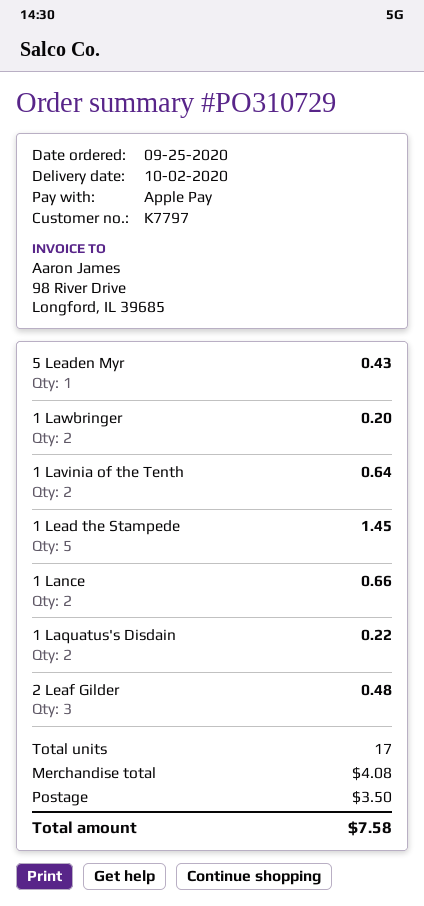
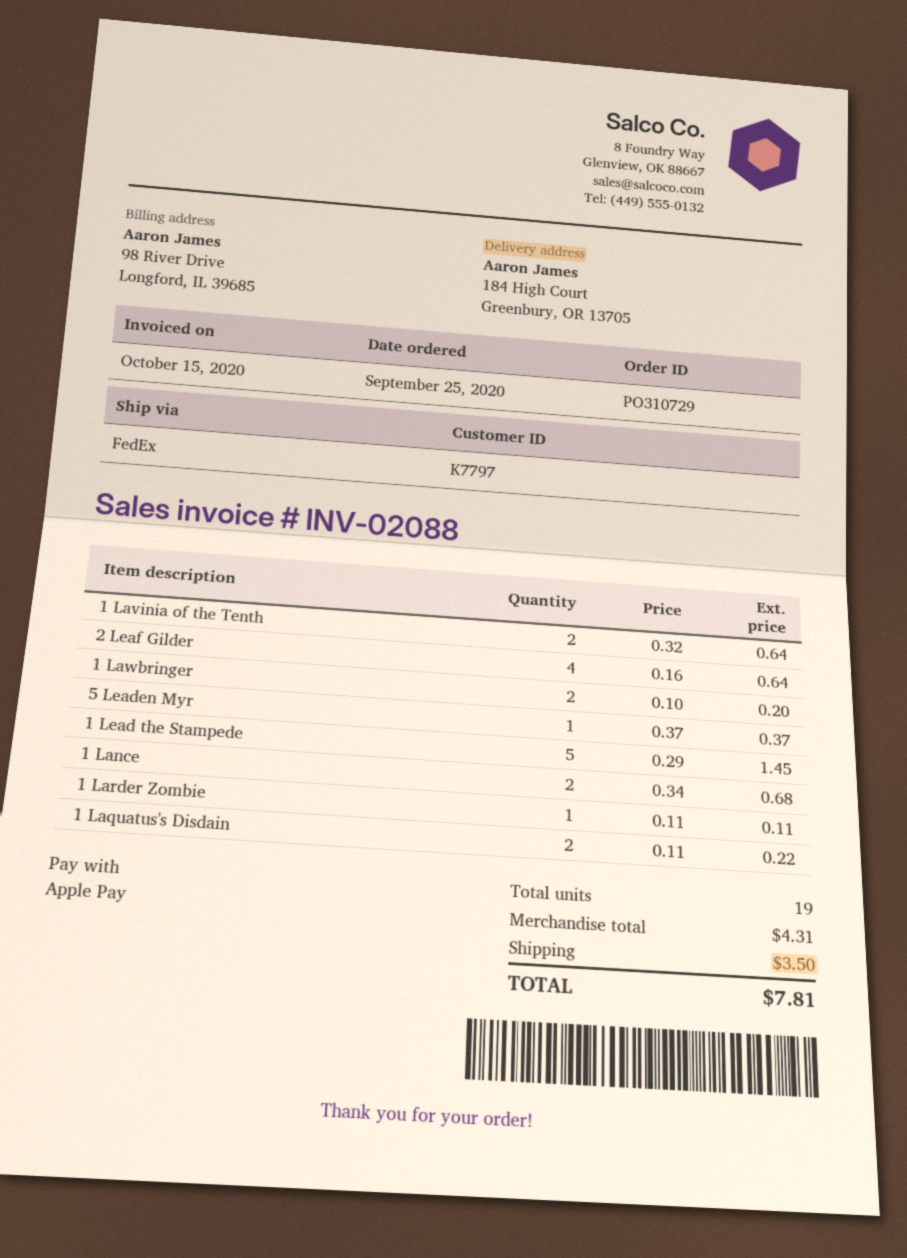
5 Leaden Myr: 1 for 0.43 -> 1 for 0.37
1 Lance: 2 for 0.66 -> 2 for 0.68
2 Leaf Gilder: 3 for 0.48 -> 4 for 0.64
1 Larder Zombie: none -> 1 for 0.11
total quantity: 17 -> 19
subtotal: 4.08 -> 4.31
total: 7.58 -> 7.81

